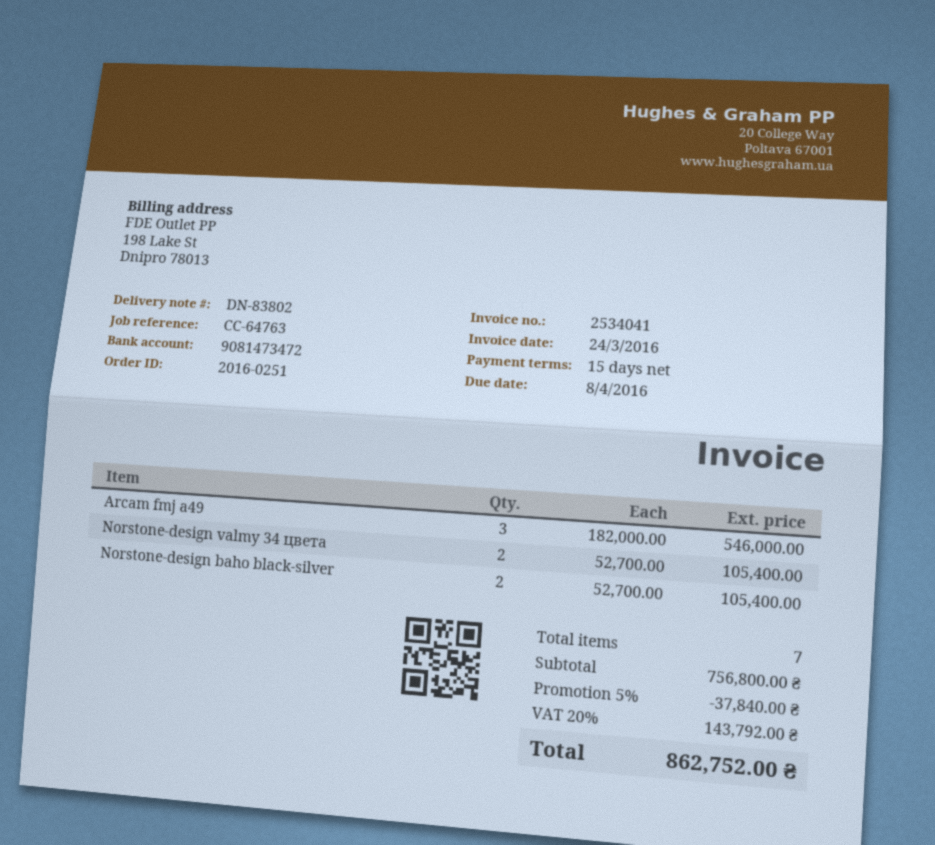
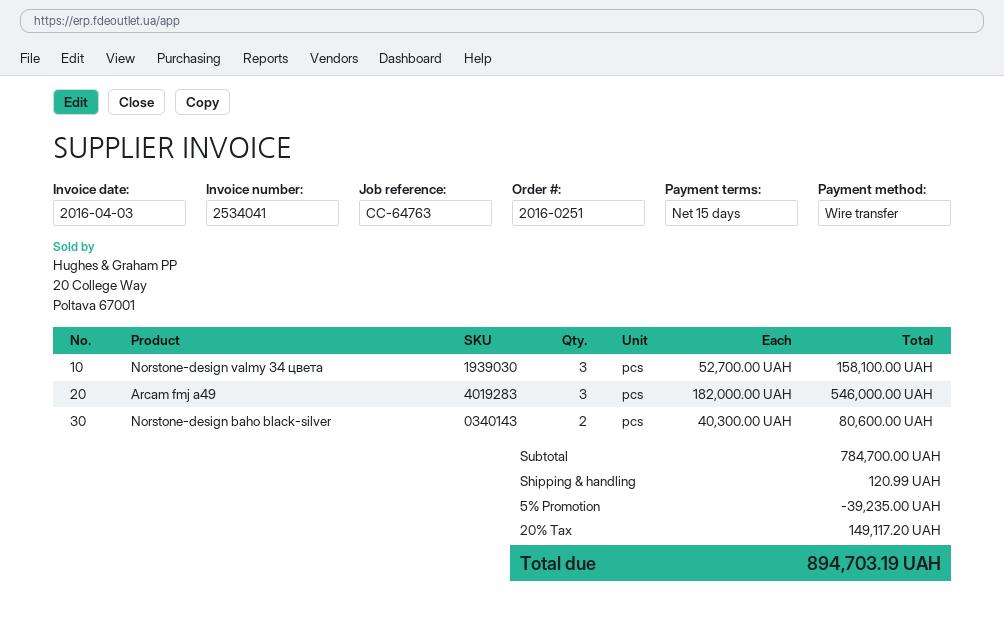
invoice date: 2016-03-24 -> 2016-04-03
Norstone-design valmy 34 цвета: 2 x 52700.00 = 105400.00 -> 3 x 52700.00 = 158100.00
Norstone-design baho black-silver: 2 x 52700.00 = 105400.00 -> 2 x 40300.00 = 80600.00
subtotal: 756800.00 -> 784700.00
discount: 5% = 37840.00 -> 5% = 39235.00
shipping: none -> 120.99
tax: 20% = 143792.00 -> 20% = 149117.20
total: 862752.00 -> 894703.19

